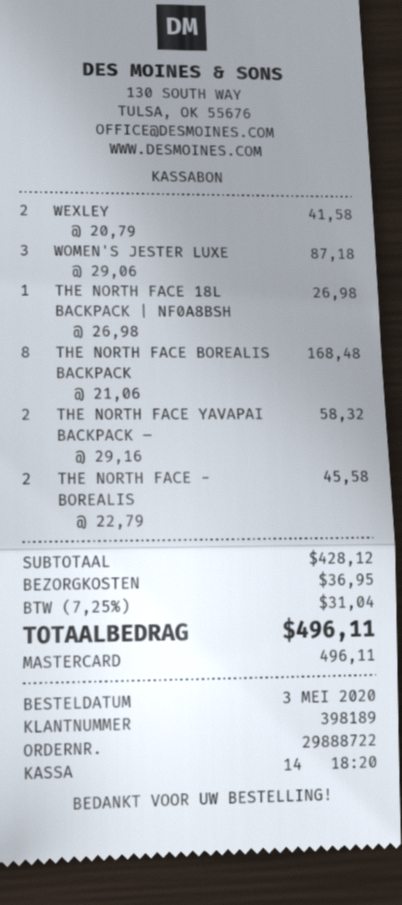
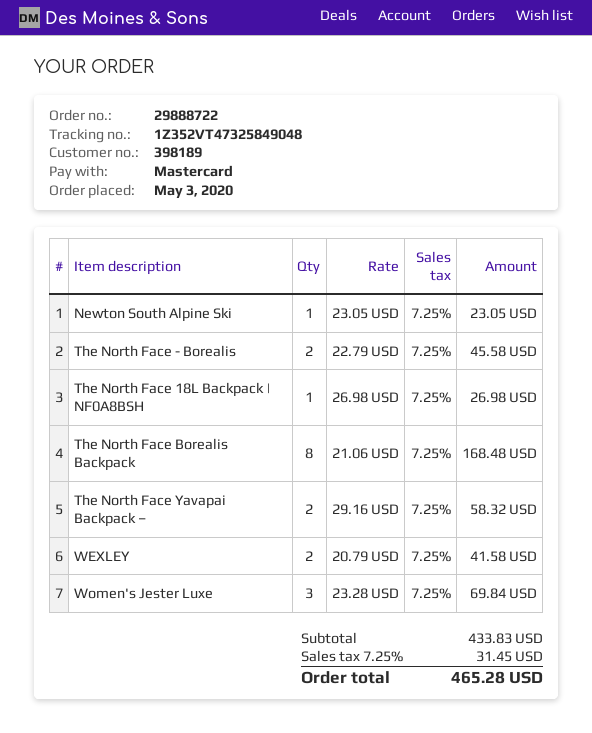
WOMEN'S JESTER LUXE: 3 x 29.06 = 87.18 -> 3 x 23.28 = 69.84
Newton South Alpine Ski: none -> 1 x 23.05 = 23.05
subtotal: 428.12 -> 433.83
shipping: 36.95 -> none
tax: 7.25% = 31.04 -> 7.25% = 31.45
total: 496.11 -> 465.28

